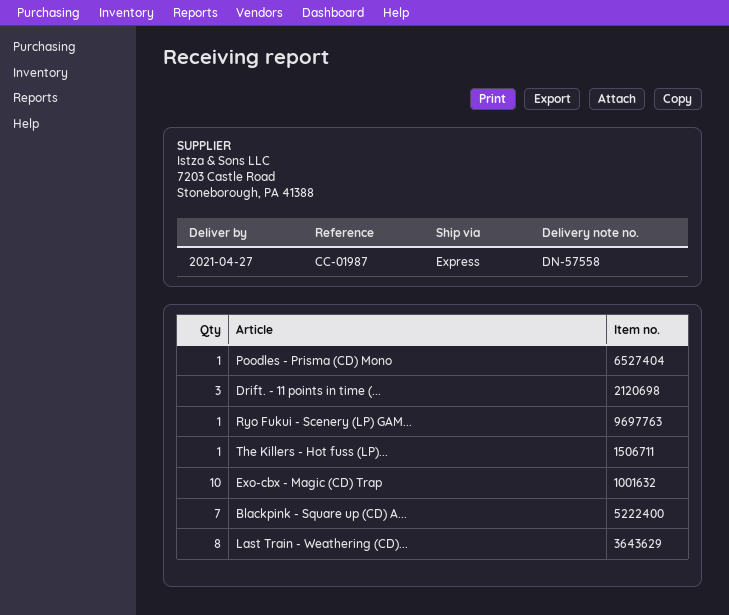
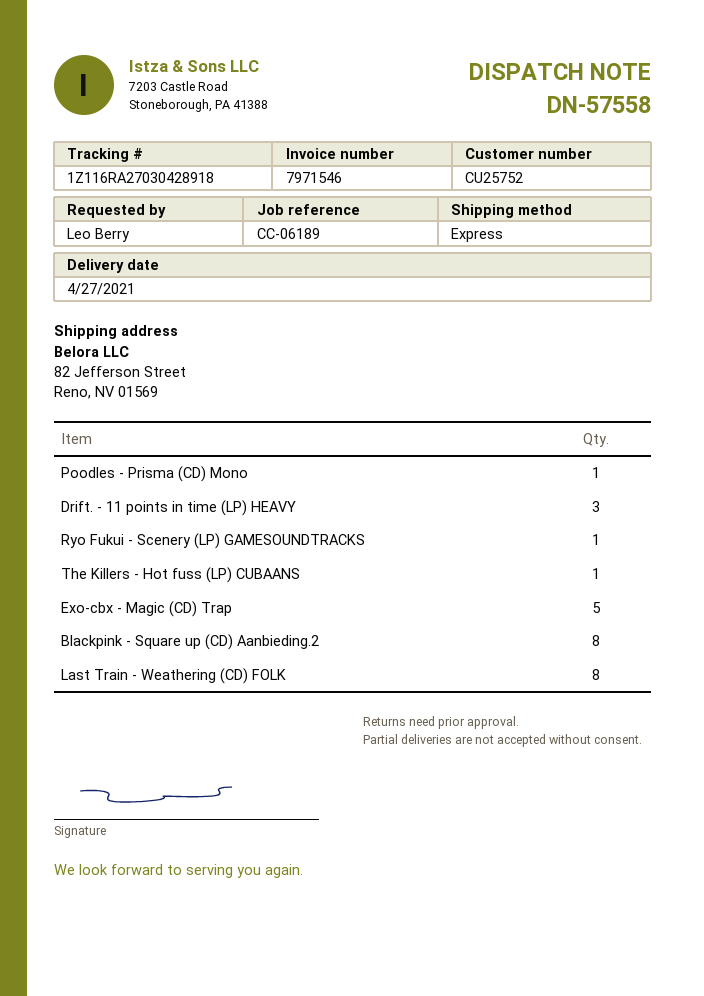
reference: CC-01987 -> CC-06189
Exo-cbx - Magic (CD) Trap: 10 -> 5
Blackpink - Square up (CD) A...: 7 -> 8

